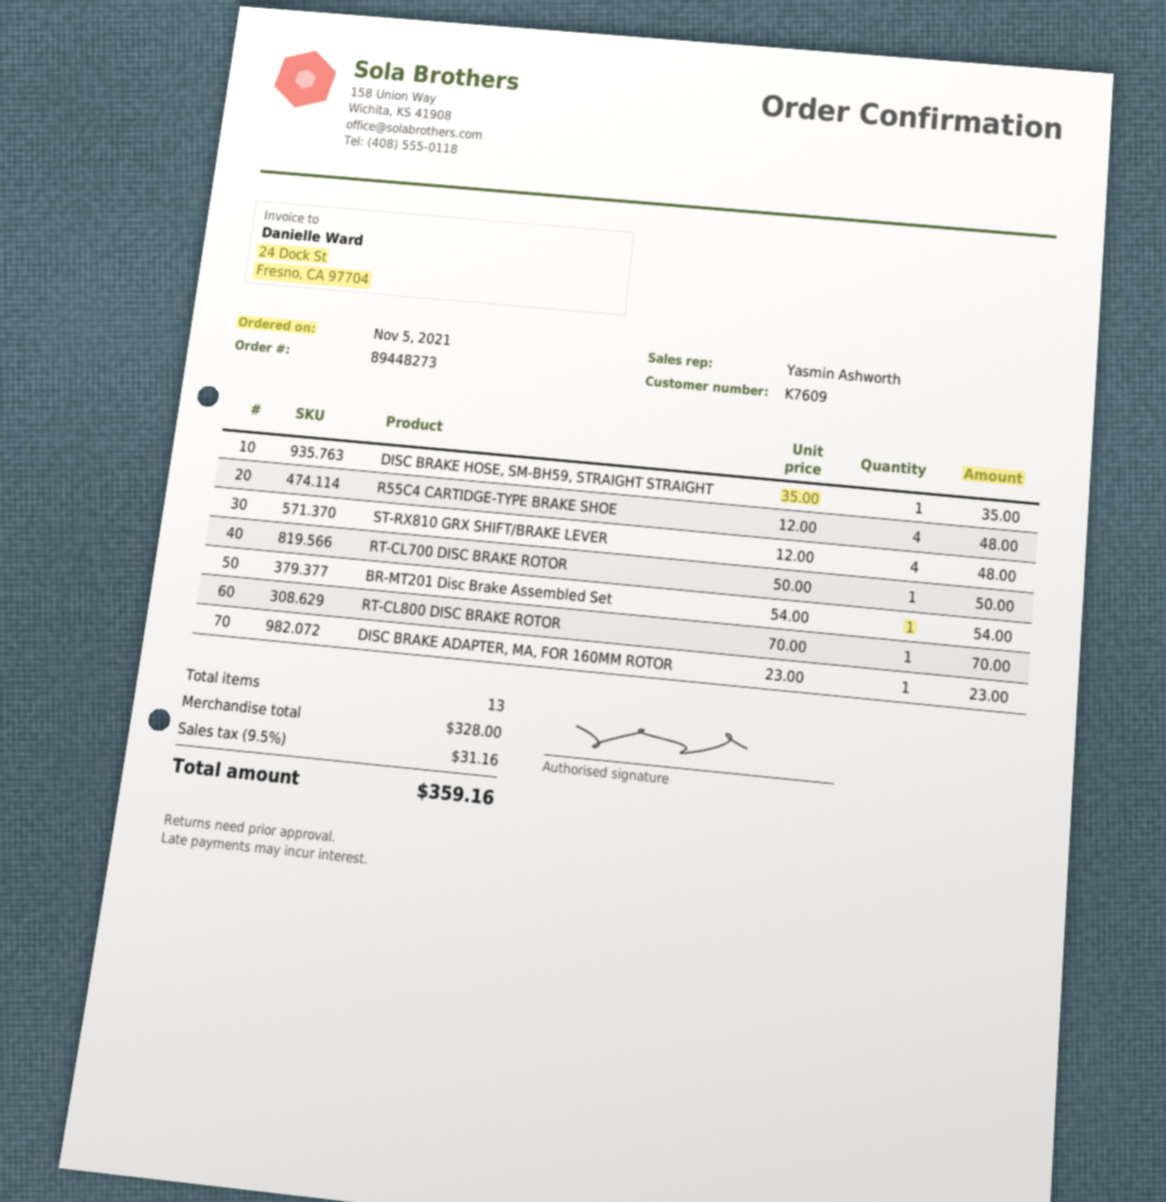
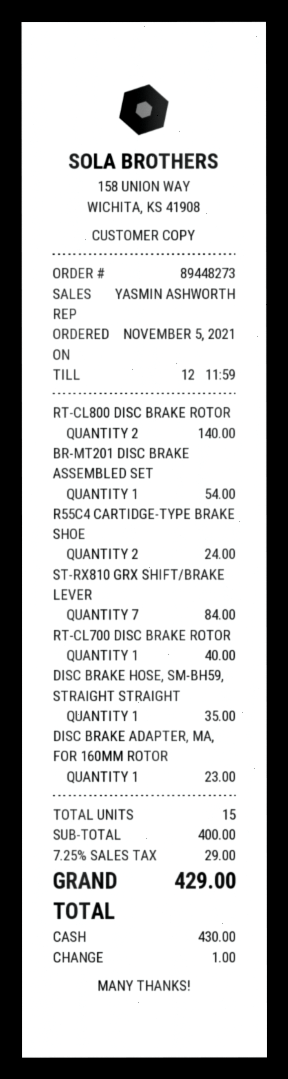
R55C4 CARTIDGE-TYPE BRAKE SHOE: 4 for 48.00 -> 2 for 24.00
ST-RX810 GRX SHIFT/BRAKE LEVER: 4 for 48.00 -> 7 for 84.00
RT-CL700 DISC BRAKE ROTOR: 1 for 50.00 -> 1 for 40.00
RT-CL800 DISC BRAKE ROTOR: 1 for 70.00 -> 2 for 140.00
total quantity: 13 -> 15
subtotal: 328.00 -> 400.00
tax: 9.5% = 31.16 -> 7.25% = 29.00
total: 359.16 -> 429.00

